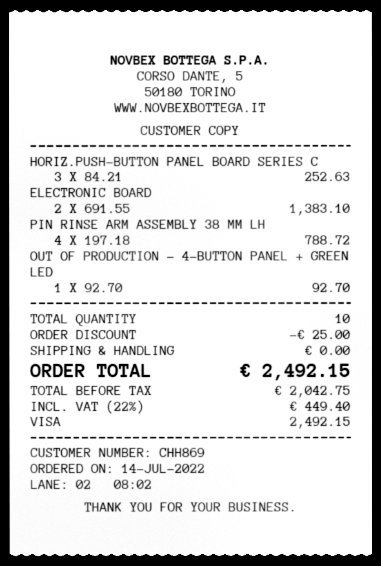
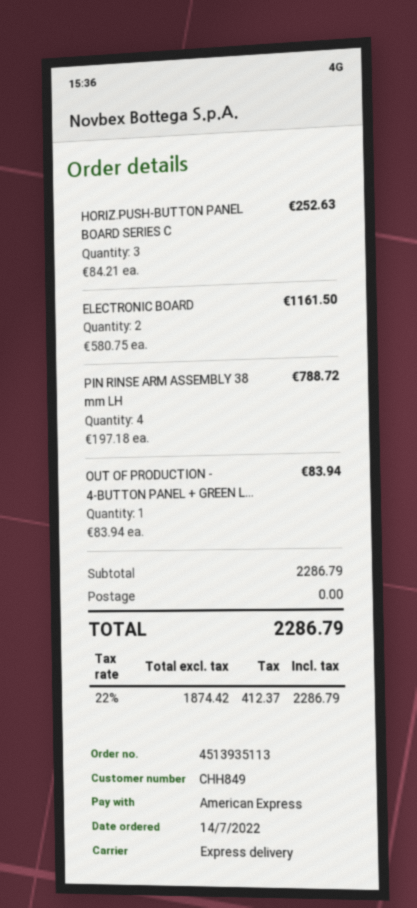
customer number: CHH869 -> CHH849
payment method: Visa -> American Express
ELECTRONIC BOARD: 2 x 691.55 = 1383.10 -> 2 x 580.75 = 1161.50
OUT OF PRODUCTION - 4-BUTTON PANEL + GREEN LED: 1 x 92.70 = 92.70 -> 1 x 83.94 = 83.94
discount: 25.00 -> none
net: 2042.75 -> 1874.42
tax: 22% = 449.40 -> 22% = 412.37
total: 2492.15 -> 2286.79

